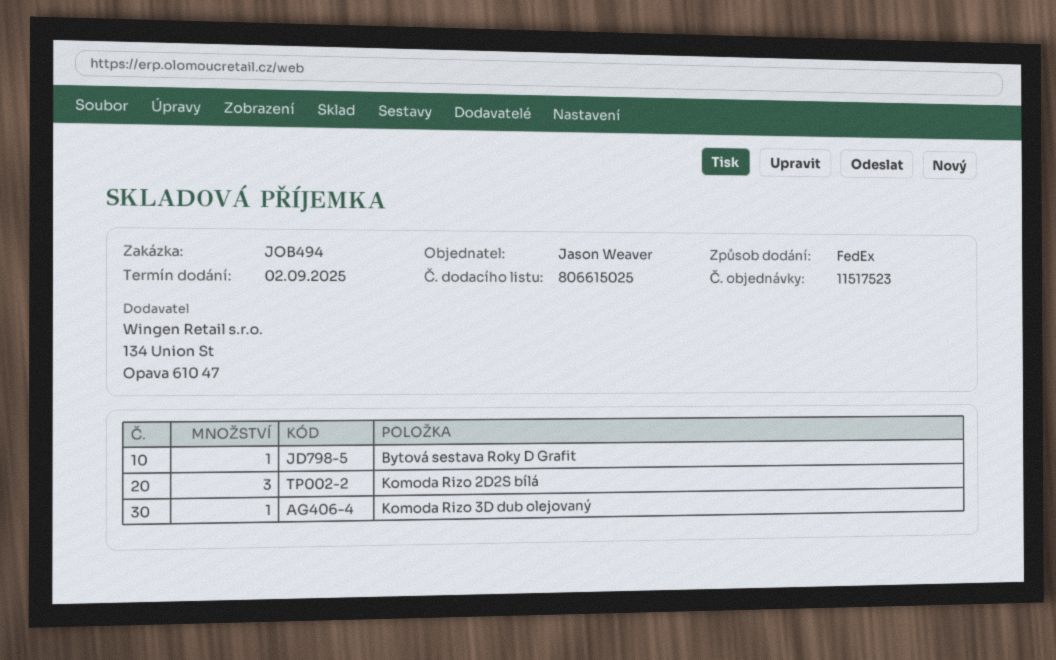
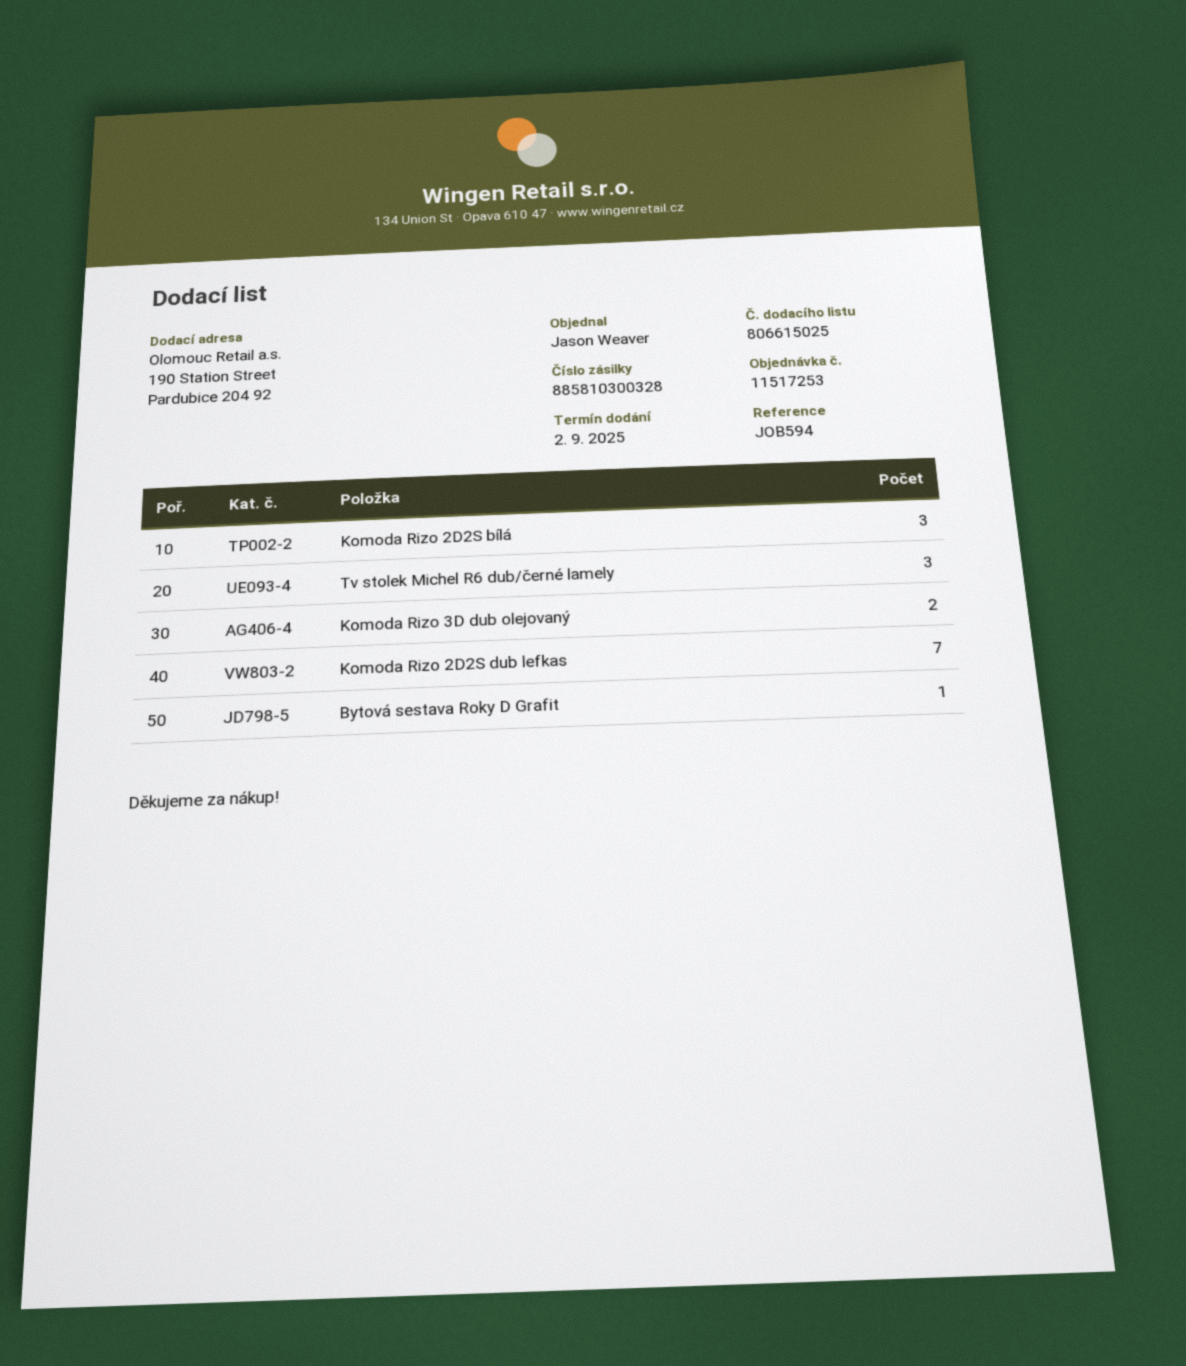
order number: 11517523 -> 11517253
reference: JOB494 -> JOB594
Komoda Rizo 3D dub olejovaný: 1 -> 2
Tv stolek Michel R6 dub/černé lamely: none -> 3
Komoda Rizo 2D2S dub lefkas: none -> 7

